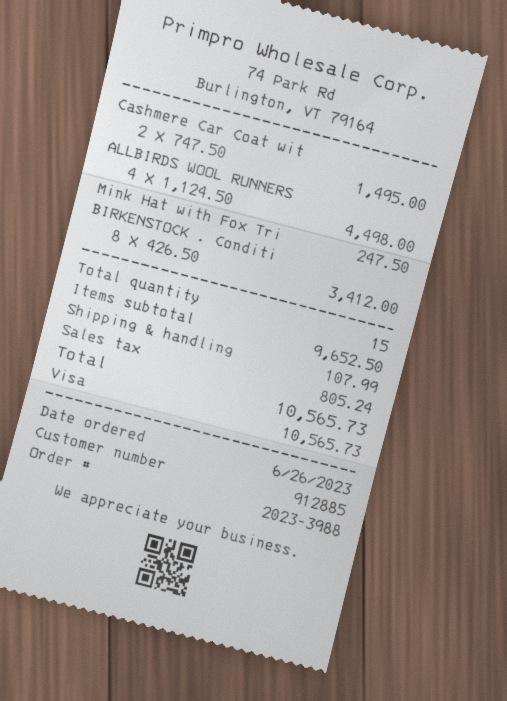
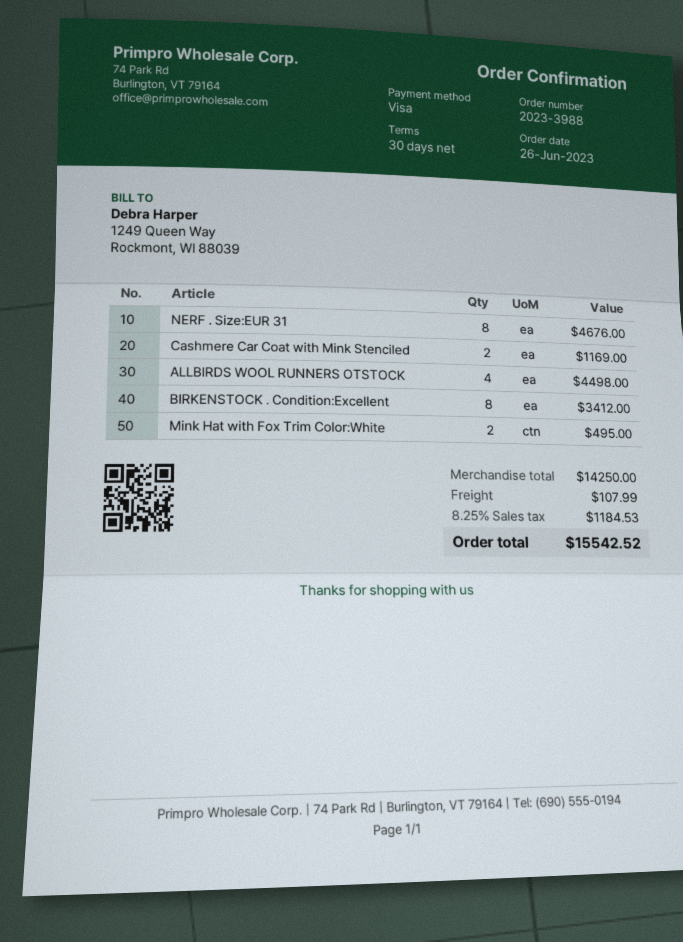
Cashmere Car Coat wit: 2 for 1495.00 -> 2 for 1169.00
Mink Hat with Fox Tri: 1 for 247.50 -> 2 for 495.00
NERF . Size:EUR 31: none -> 8 for 4676.00
subtotal: 9652.50 -> 14250.00
tax: 805.24 -> 1184.53
total: 10565.73 -> 15542.52

